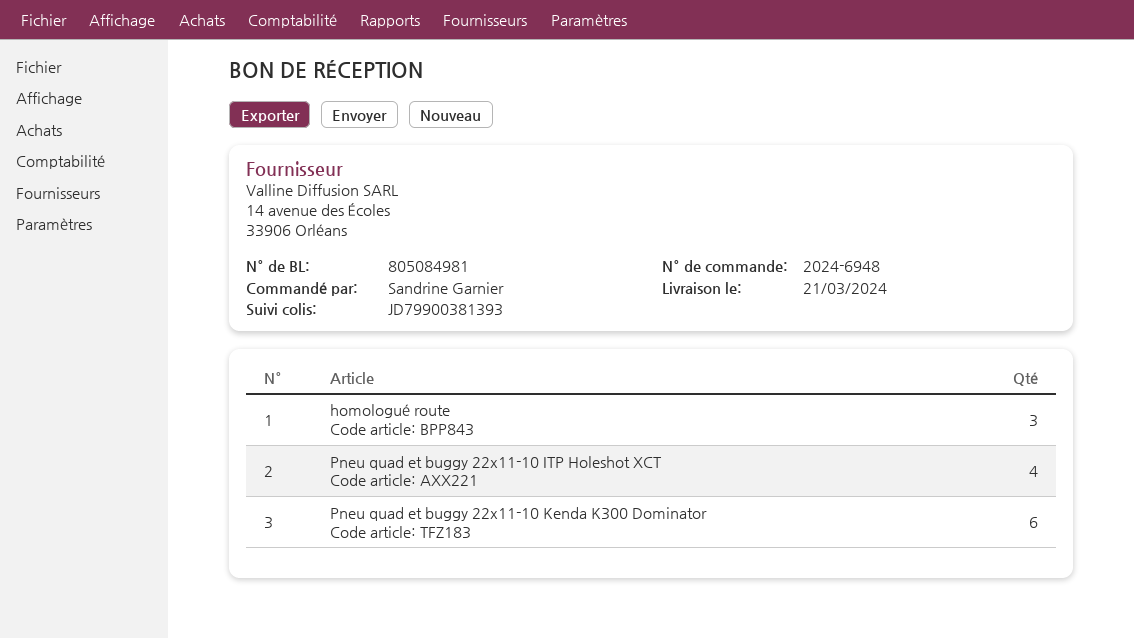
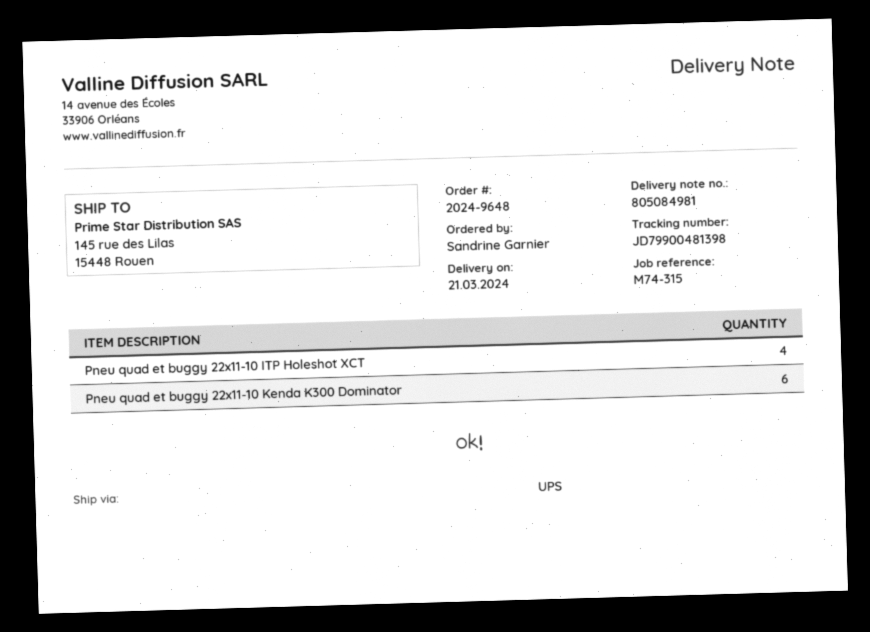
order number: 2024-6948 -> 2024-9648
tracking number: JD79900381393 -> JD79900481398
homologué route: 3 -> none

